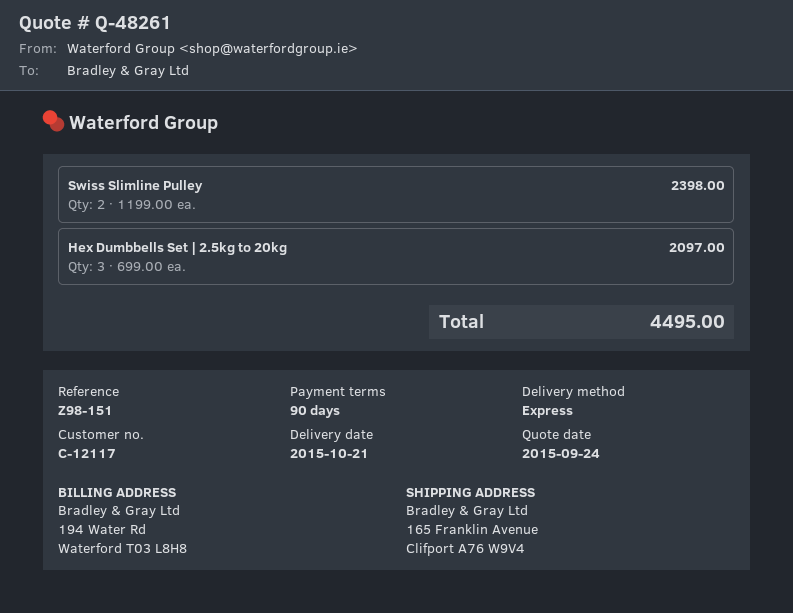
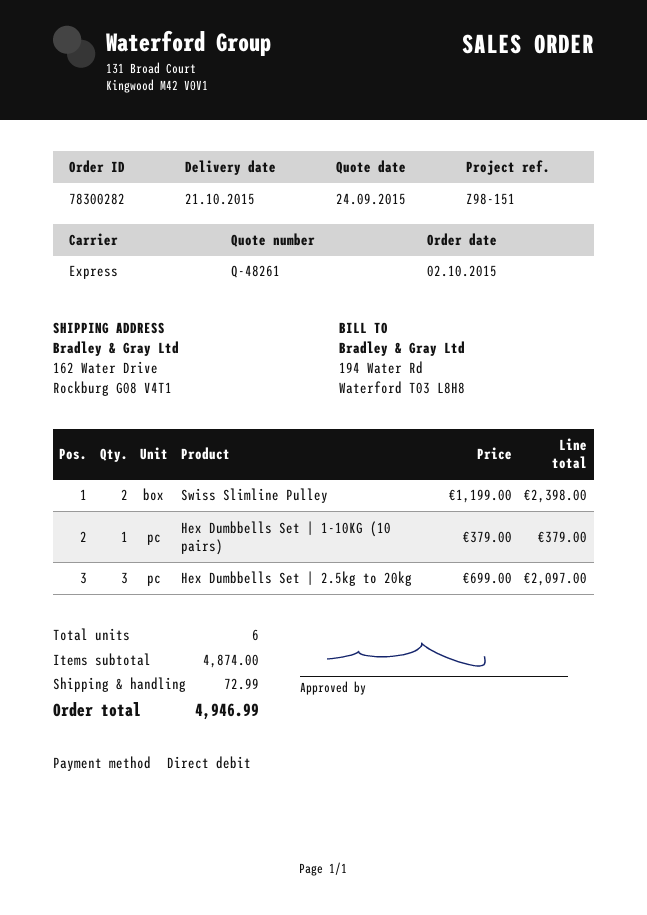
ship to: 165 Franklin Avenue, Clifport A76 W9V4 -> 162 Water Drive, Rockburg G08 V4T1
Hex Dumbbells Set | 1-10KG (10 pairs): none -> 1 x 379.00 = 379.00
shipping: none -> 72.99
total: 4495.00 -> 4946.99

